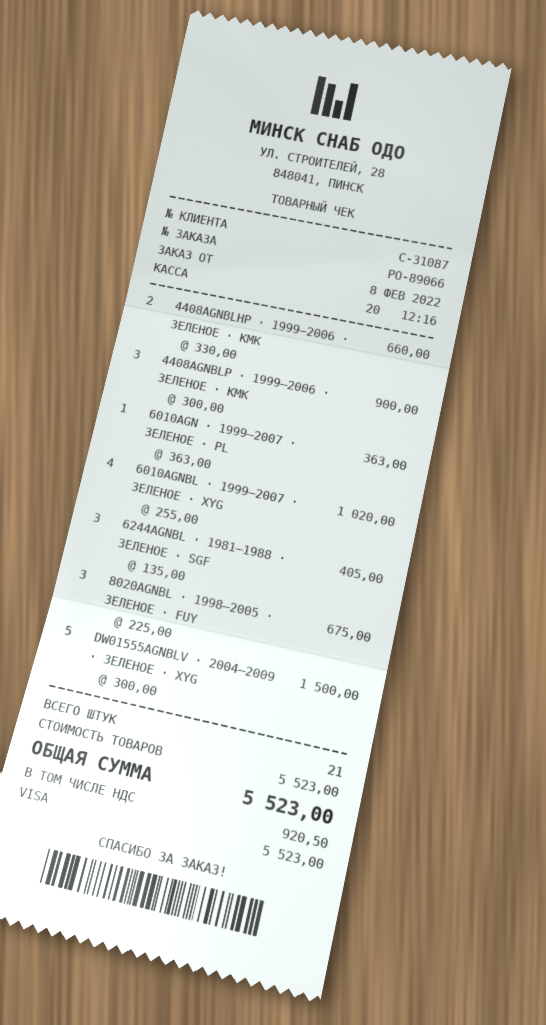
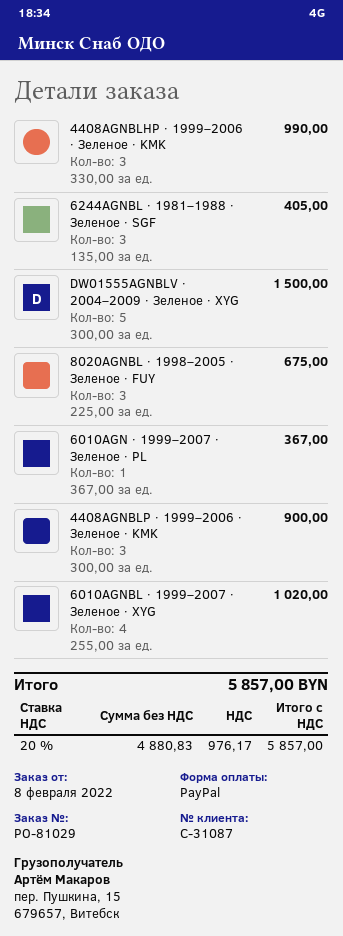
order number: PO-89066 -> PO-81029
payment method: Visa -> PayPal
4408AGNBLHP · 1999–2006 · ЗЕЛЕНОЕ · KMK: 2 x 330.00 = 660.00 -> 3 x 330.00 = 990.00
6010AGN · 1999–2007 · ЗЕЛЕНОЕ · PL: 1 x 363.00 = 363.00 -> 1 x 367.00 = 367.00
tax: 920.50 -> 976.17
total: 5523.00 -> 5857.00

